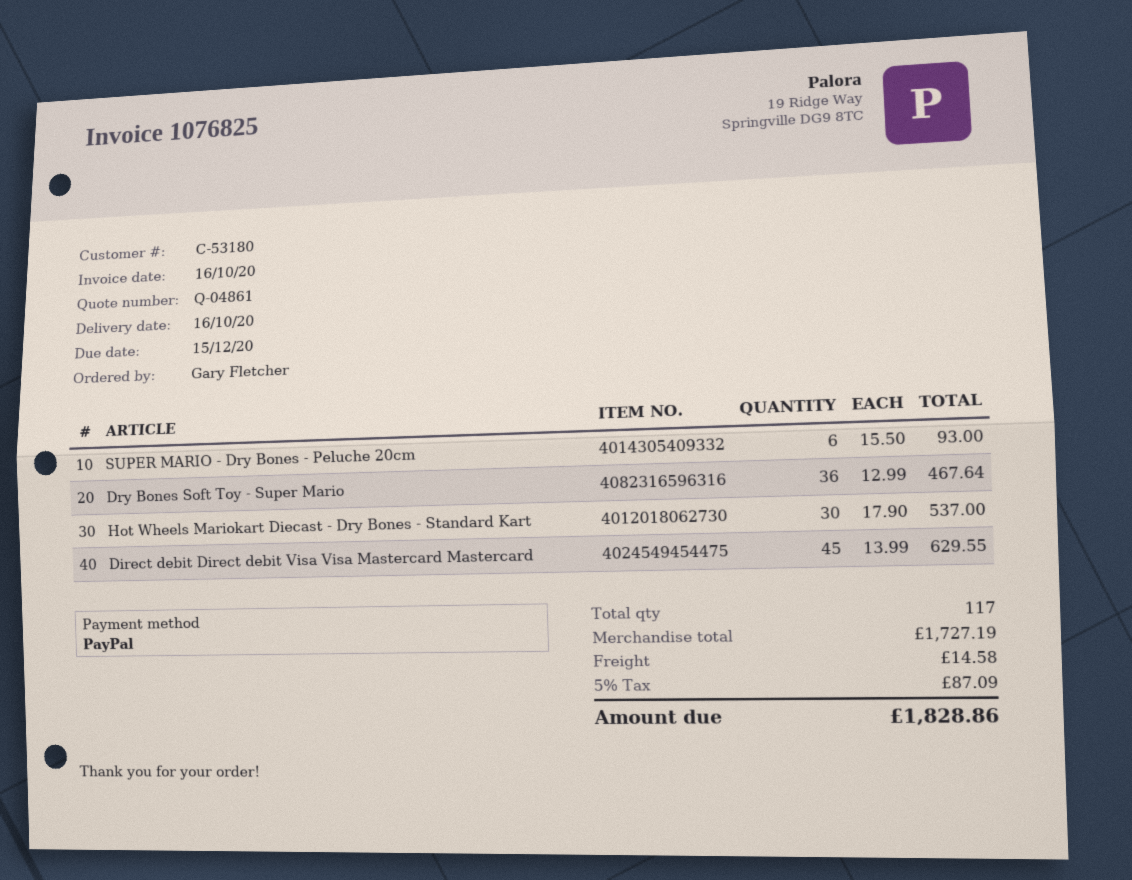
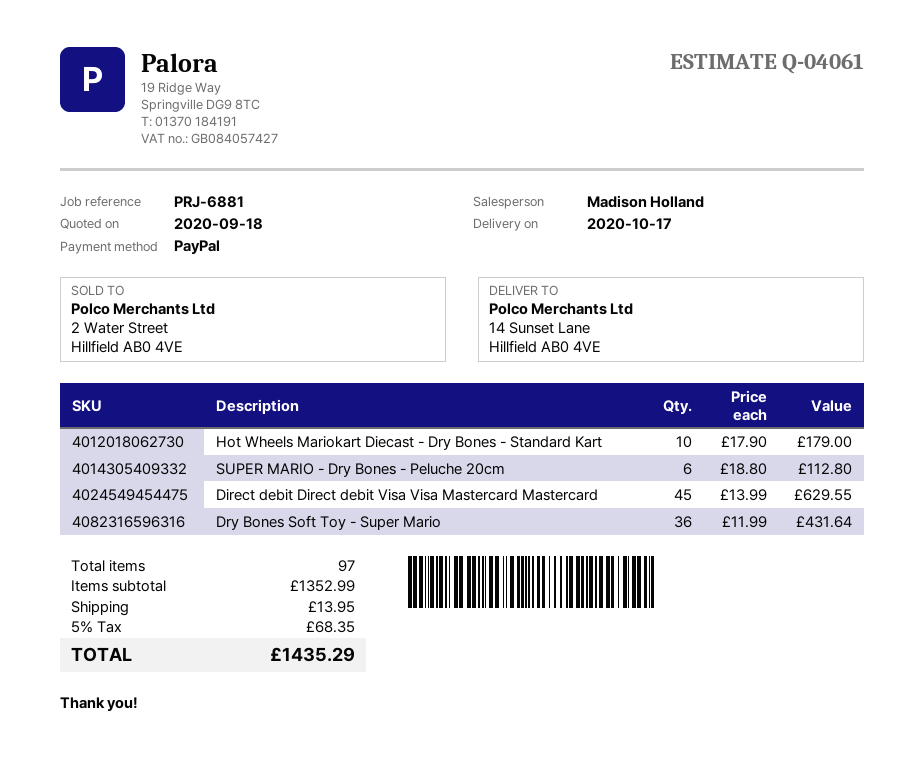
quote number: Q-04861 -> Q-04061
delivery date: 2020-10-16 -> 2020-10-17
SUPER MARIO - Dry Bones - Peluche 20cm: 6 x 15.50 = 93.00 -> 6 x 18.80 = 112.80
Dry Bones Soft Toy - Super Mario: 36 x 12.99 = 467.64 -> 36 x 11.99 = 431.64
Hot Wheels Mariokart Diecast - Dry Bones - Standard Kart: 30 x 17.90 = 537.00 -> 10 x 17.90 = 179.00
total quantity: 117 -> 97
subtotal: 1727.19 -> 1352.99
shipping: 14.58 -> 13.95
tax: 5% = 87.09 -> 5% = 68.35
total: 1828.86 -> 1435.29

